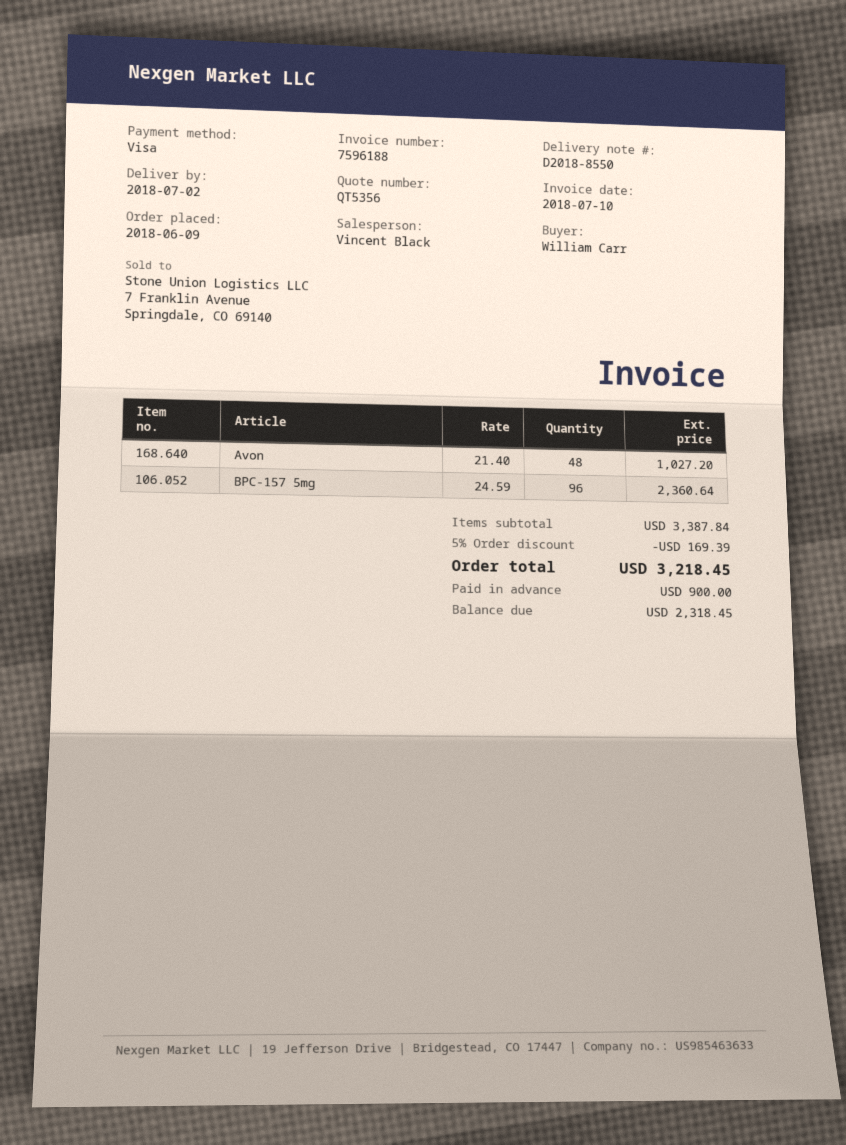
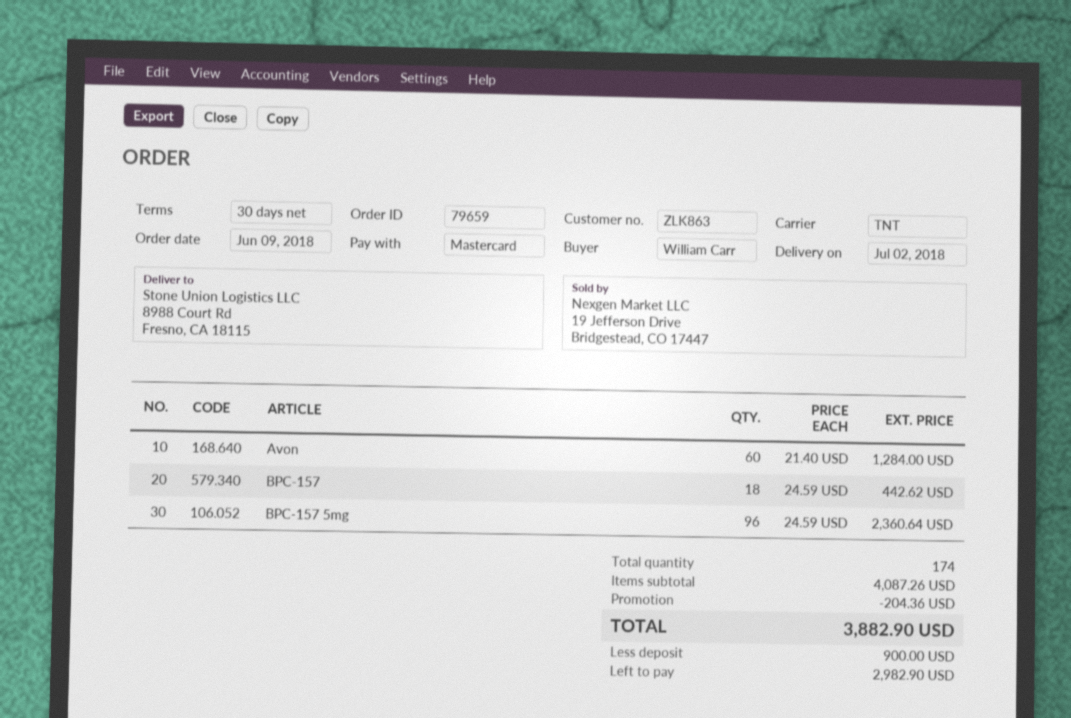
payment method: Visa -> Mastercard
Avon: 48 x 21.40 = 1027.20 -> 60 x 21.40 = 1284.00
BPC-157: none -> 18 x 24.59 = 442.62
subtotal: 3387.84 -> 4087.26
discount: 169.39 -> 204.36
total: 3218.45 -> 3882.90
balance: 2318.45 -> 2982.90

